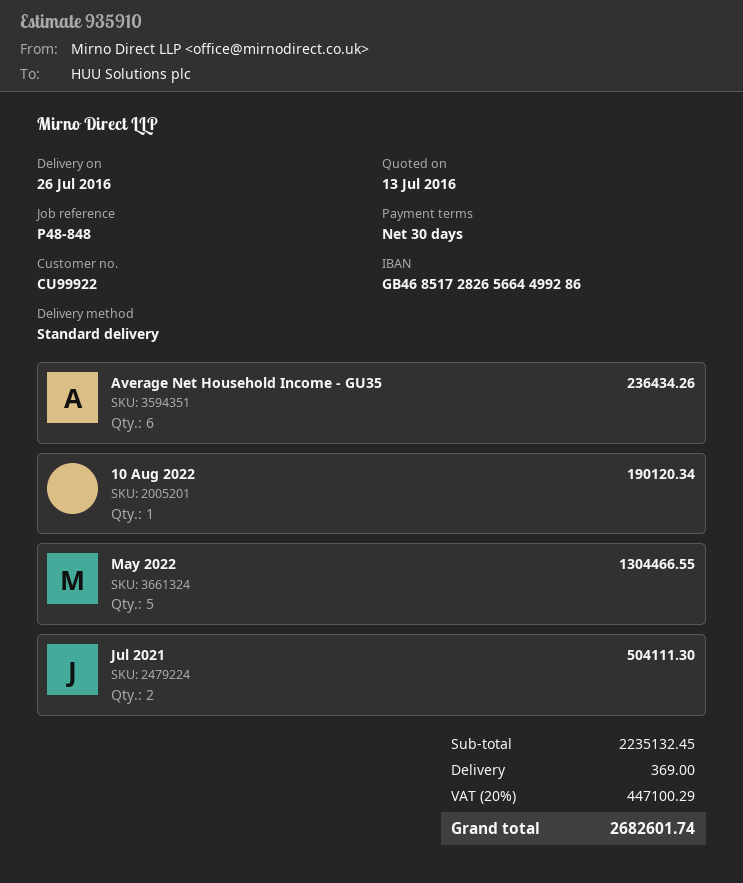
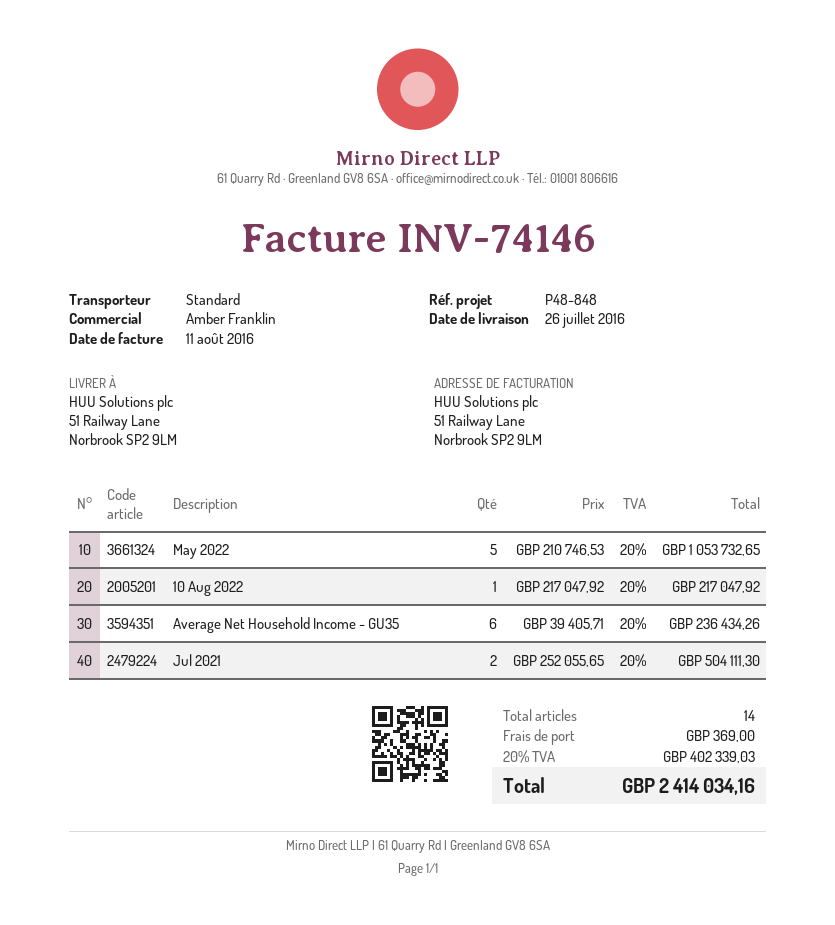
10 Aug 2022: 1 for 190120.34 -> 1 for 217047.92
May 2022: 5 for 1304466.55 -> 5 for 1053732.65
tax: 20% = 447100.29 -> 20% = 402339.03
total: 2682601.74 -> 2414034.16

